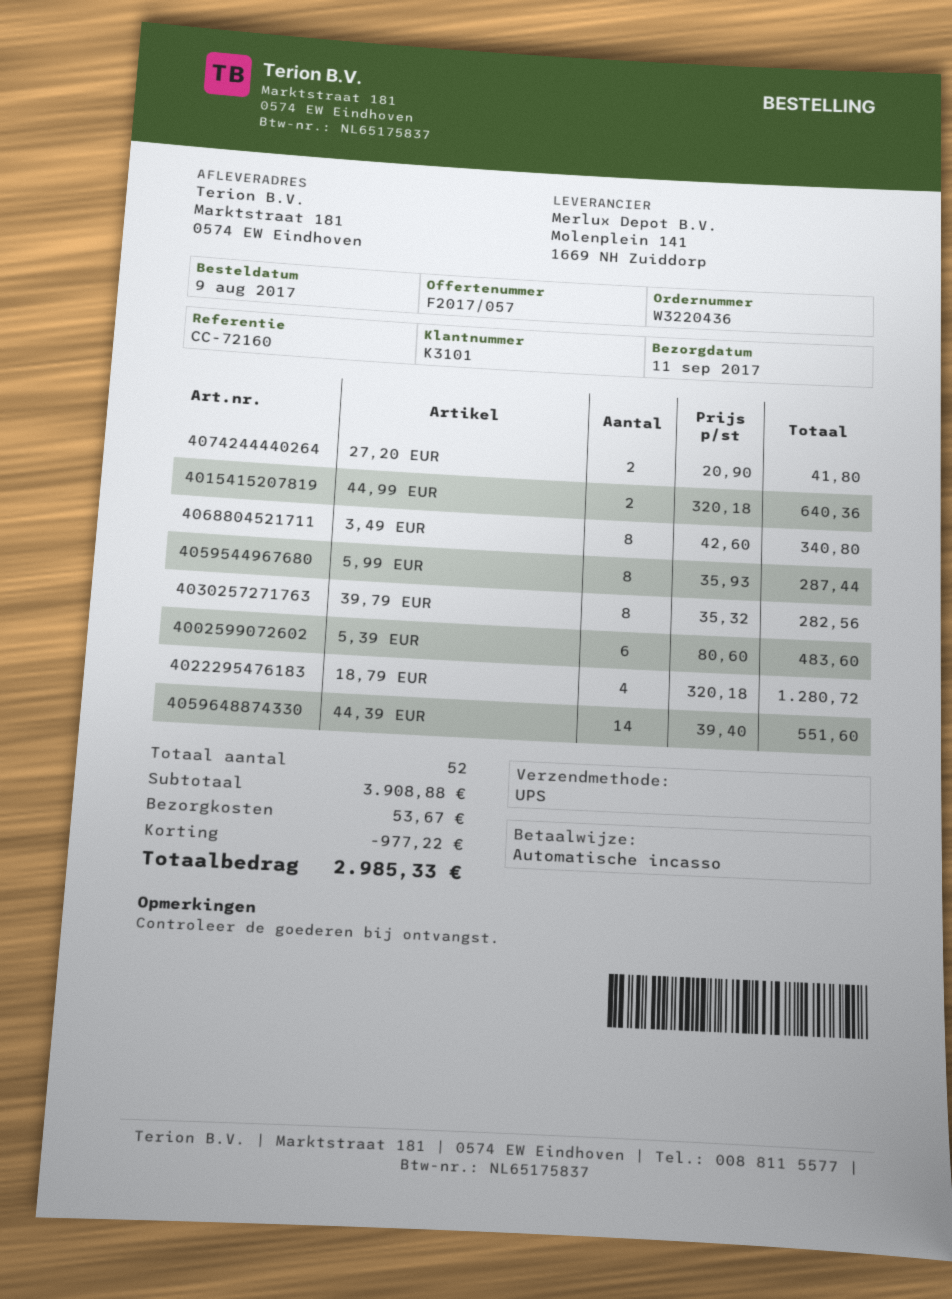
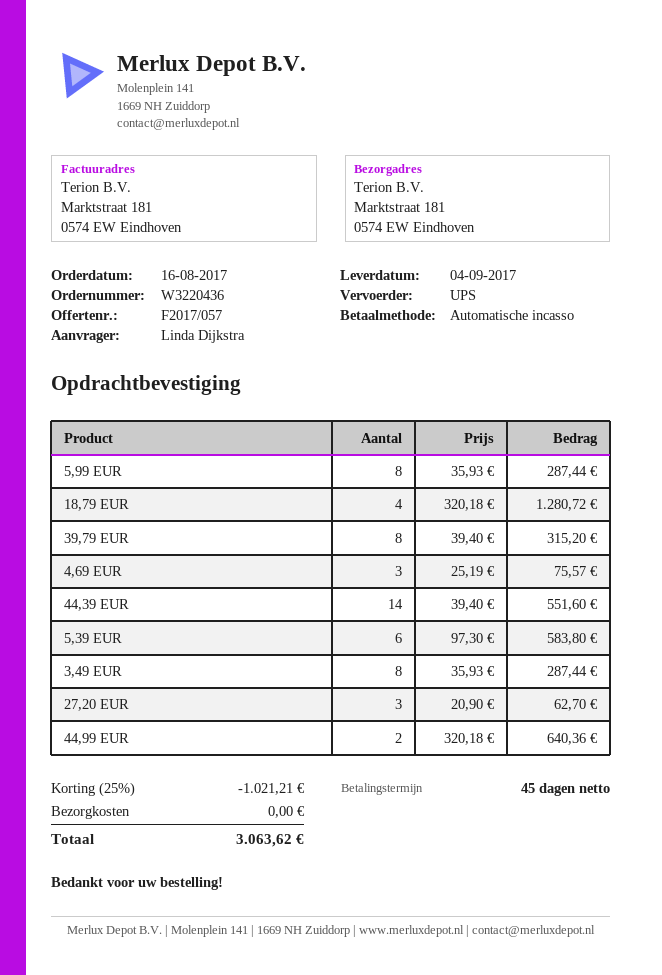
order date: 2017-08-09 -> 2017-08-16
delivery date: 2017-09-11 -> 2017-09-04
27,20 EUR: 2 x 20.90 = 41.80 -> 3 x 20.90 = 62.70
3,49 EUR: 8 x 42.60 = 340.80 -> 8 x 35.93 = 287.44
39,79 EUR: 8 x 35.32 = 282.56 -> 8 x 39.40 = 315.20
5,39 EUR: 6 x 80.60 = 483.60 -> 6 x 97.30 = 583.80
4,69 EUR: none -> 3 x 25.19 = 75.57
discount: 977.22 -> 1021.21
shipping: 53.67 -> 0.00
total: 2985.33 -> 3063.62

